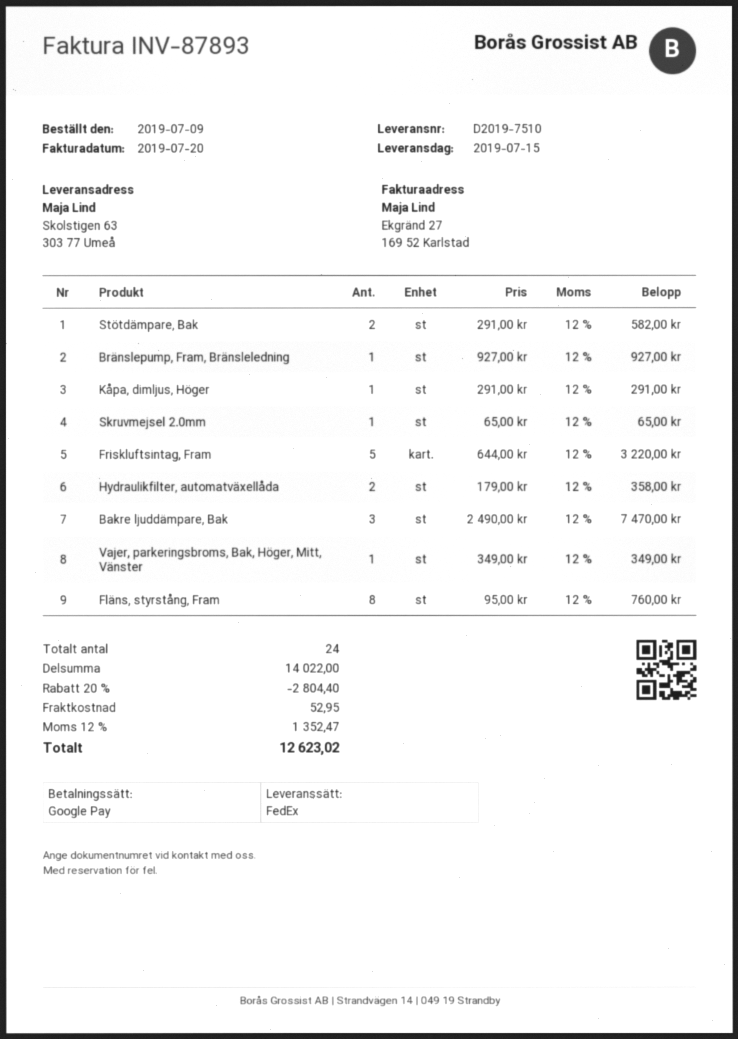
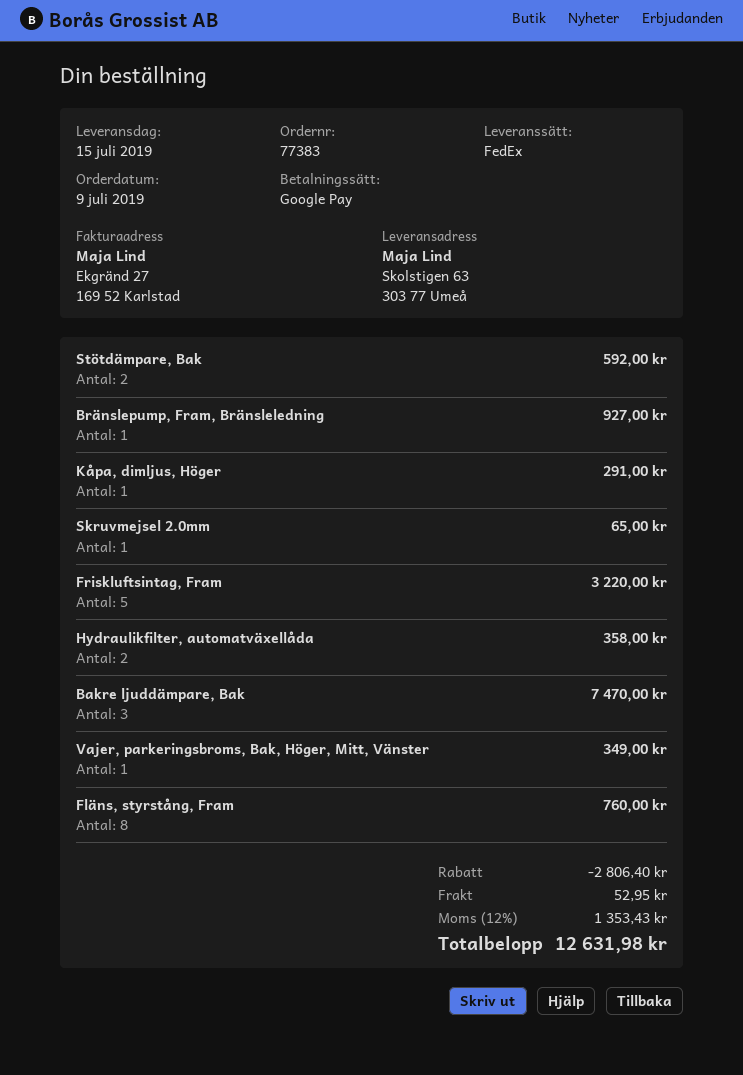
Stötdämpare, Bak: 2 for 582.00 -> 2 for 592.00
discount: 2804.40 -> 2806.40
tax: 12% = 1352.47 -> 12% = 1353.43
total: 12623.02 -> 12631.98

